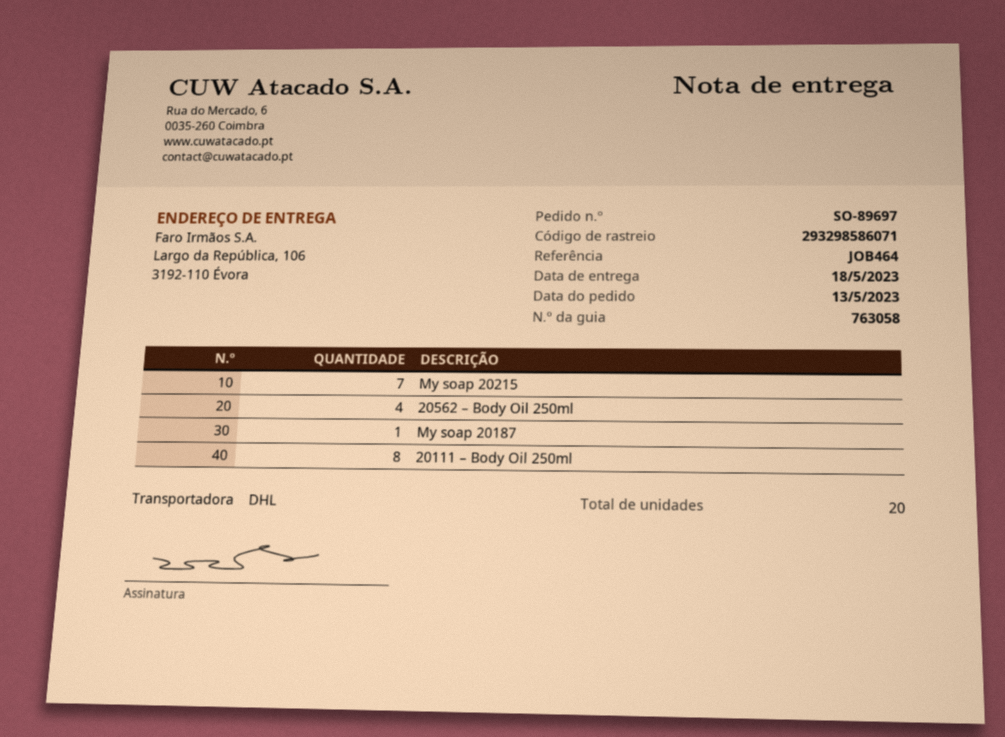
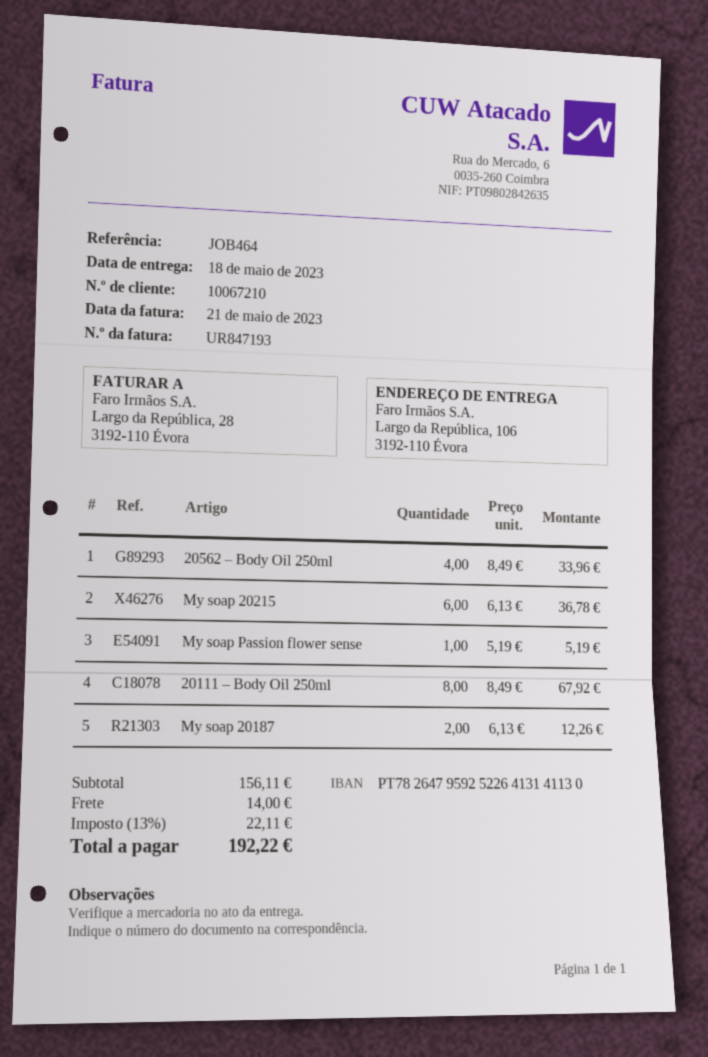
My soap 20215: 7 -> 6
My soap 20187: 1 -> 2
My soap Passion flower sense: none -> 1

